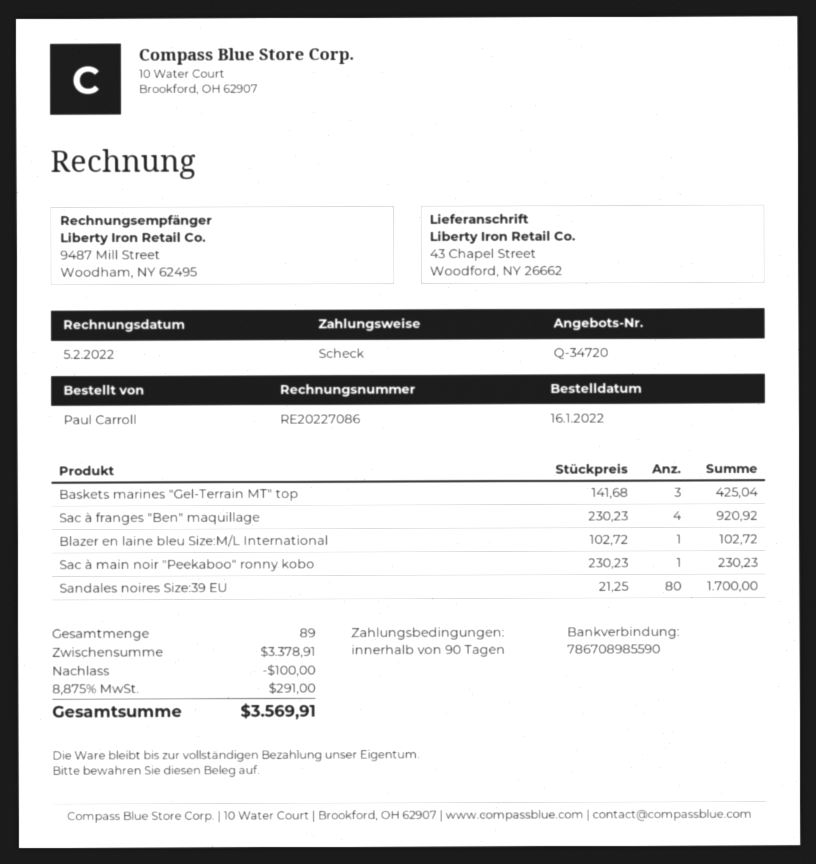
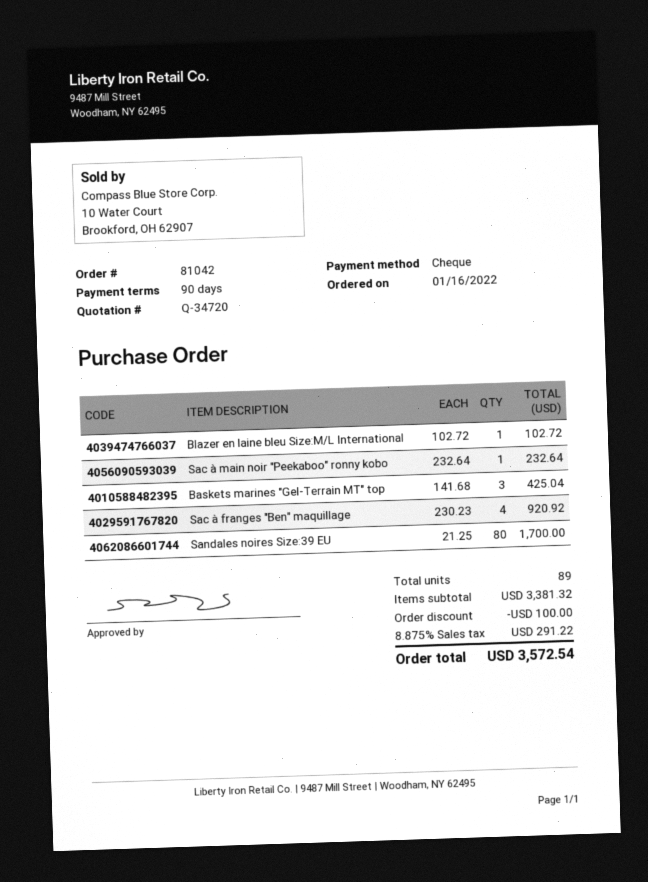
Sac à main noir "Peekaboo" ronny kobo: 1 x 230.23 = 230.23 -> 1 x 232.64 = 232.64
subtotal: 3378.91 -> 3381.32
tax: 8.875% = 291.00 -> 8.875% = 291.22
total: 3569.91 -> 3572.54

